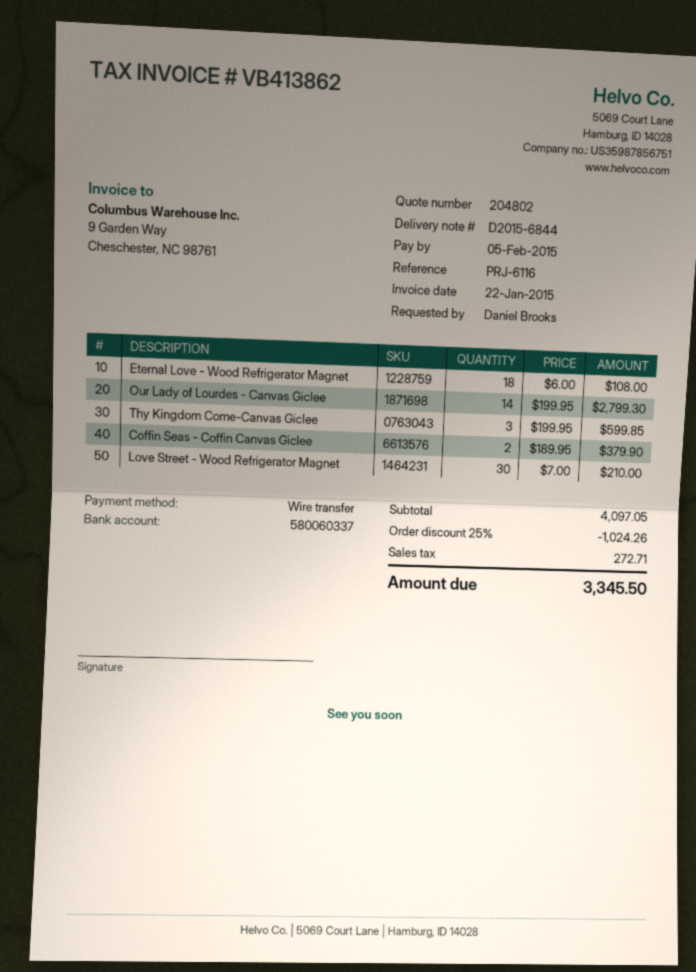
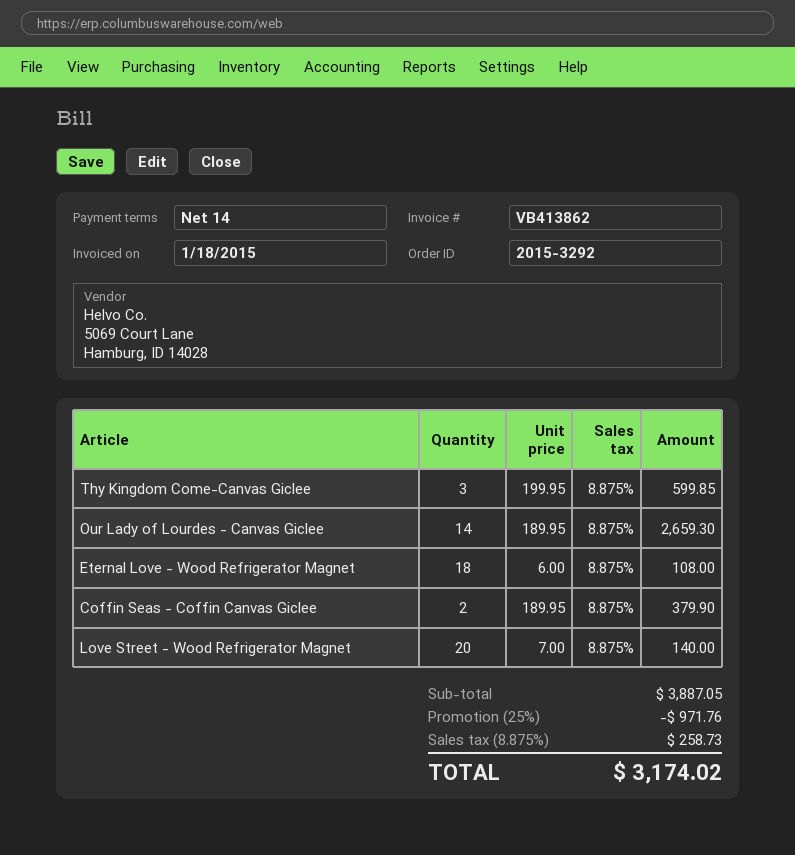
invoice date: 2015-01-22 -> 2015-01-18
Our Lady of Lourdes - Canvas Giclee: 14 x 199.95 = 2799.30 -> 14 x 189.95 = 2659.30
Love Street - Wood Refrigerator Magnet: 30 x 7.00 = 210.00 -> 20 x 7.00 = 140.00
subtotal: 4097.05 -> 3887.05
discount: 25% = 1024.26 -> 25% = 971.76
tax: 272.71 -> 258.73
total: 3345.50 -> 3174.02

